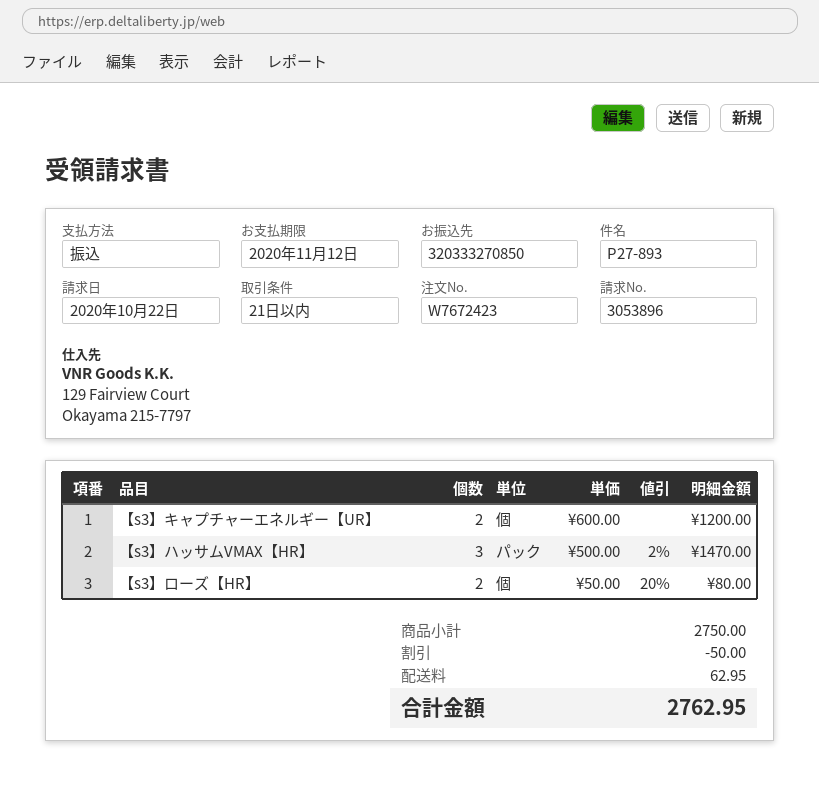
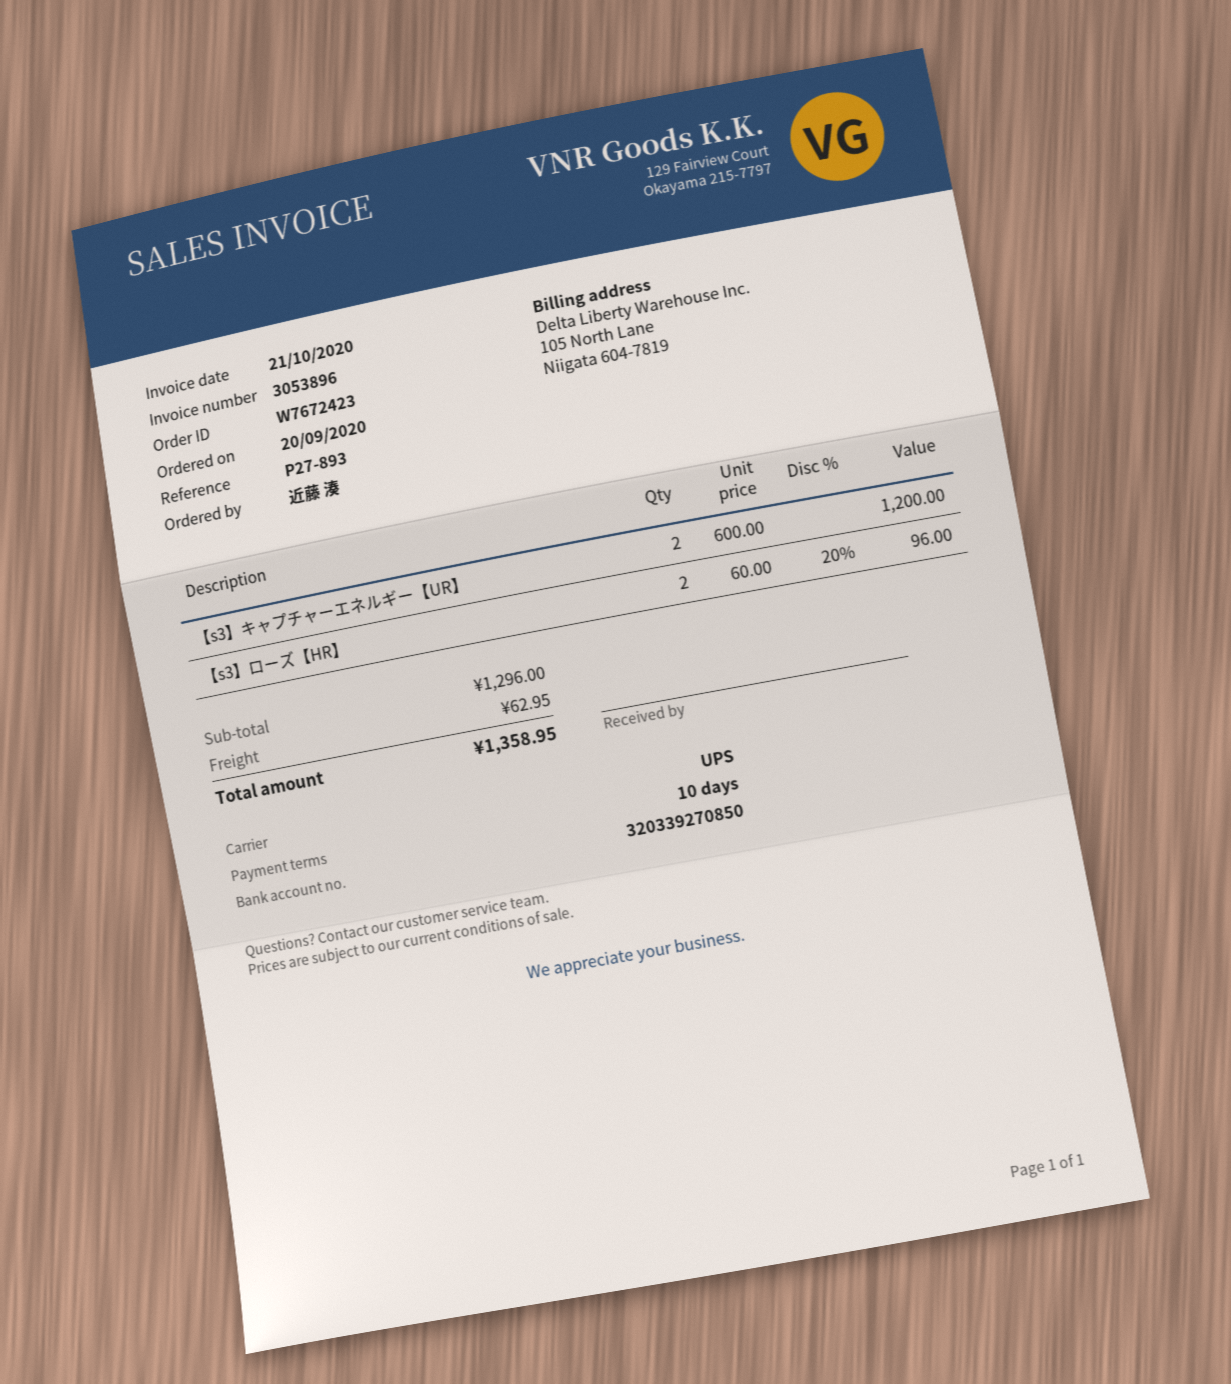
invoice date: 2020-10-22 -> 2020-10-21
payment terms: 21 days -> 10 days
bank account: 320333270850 -> 320339270850
【s3】ハッサムVMAX【HR】: 3 x 500.00 - 2% = 1470.00 -> none
【s3】ローズ【HR】: 2 x 50.00 - 20% = 80.00 -> 2 x 60.00 - 20% = 96.00
subtotal: 2750.00 -> 1296.00
discount: 50.00 -> none
total: 2762.95 -> 1358.95

